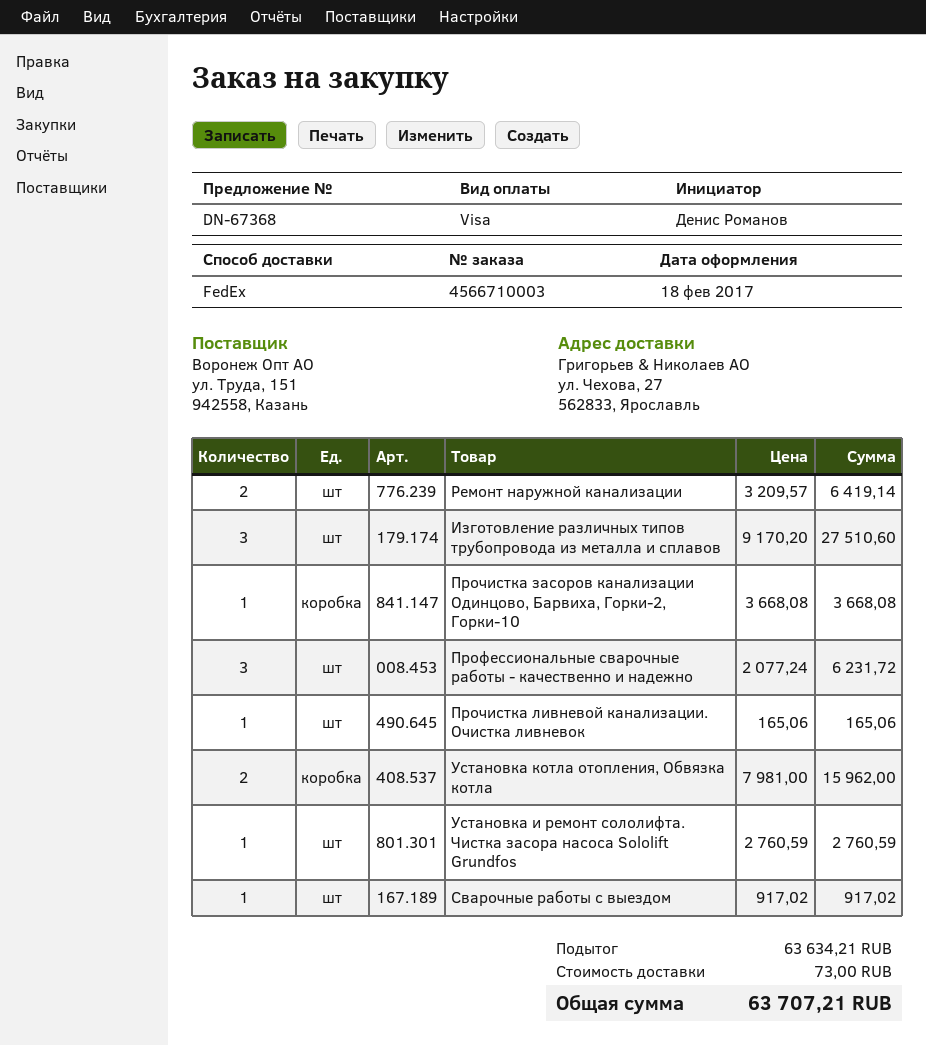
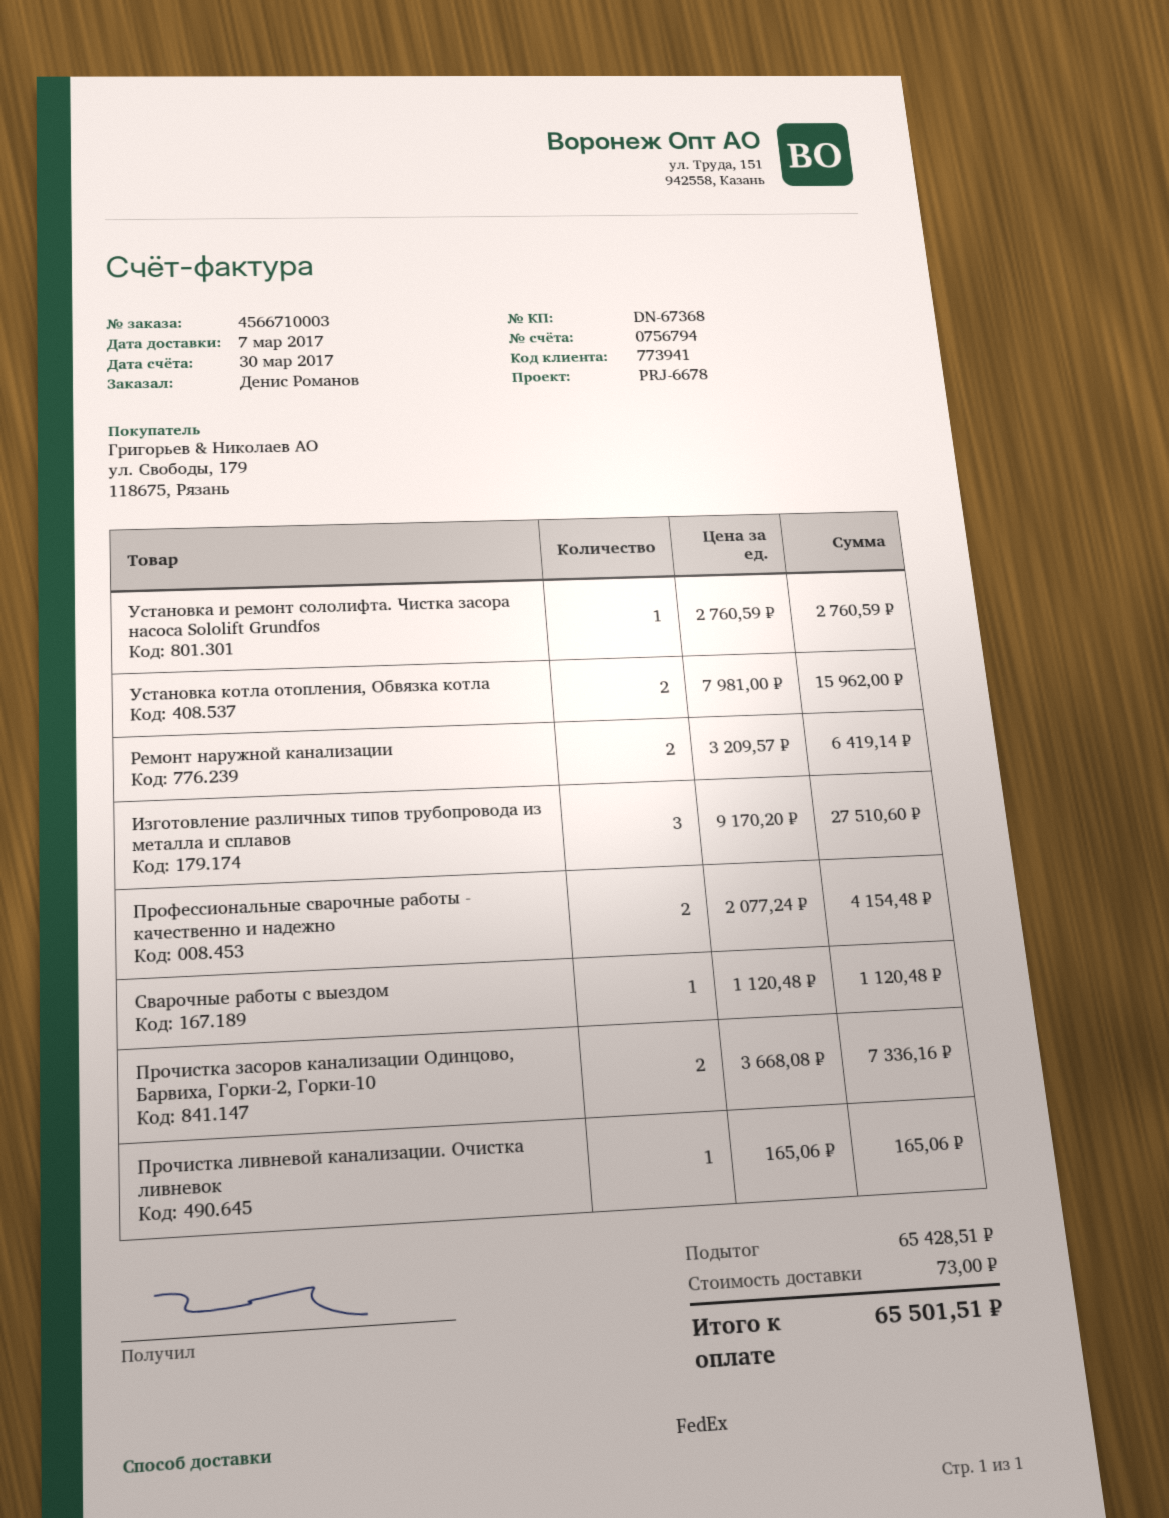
Прочистка засоров канализации Одинцово, Барвиха, Горки-2, Горки-10: 1 x 3668.08 = 3668.08 -> 2 x 3668.08 = 7336.16
Профессиональные сварочные работы - качественно и надежно: 3 x 2077.24 = 6231.72 -> 2 x 2077.24 = 4154.48
Сварочные работы с выeздом: 1 x 917.02 = 917.02 -> 1 x 1120.48 = 1120.48
subtotal: 63634.21 -> 65428.51
total: 63707.21 -> 65501.51

